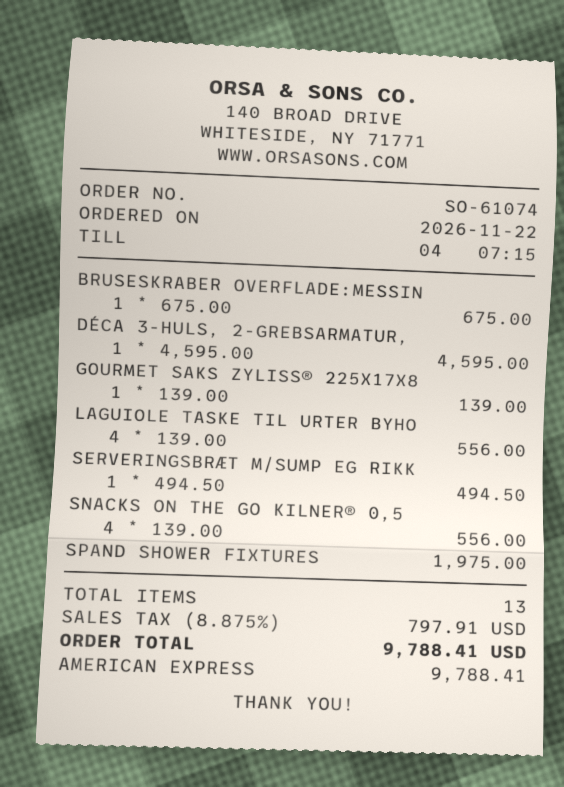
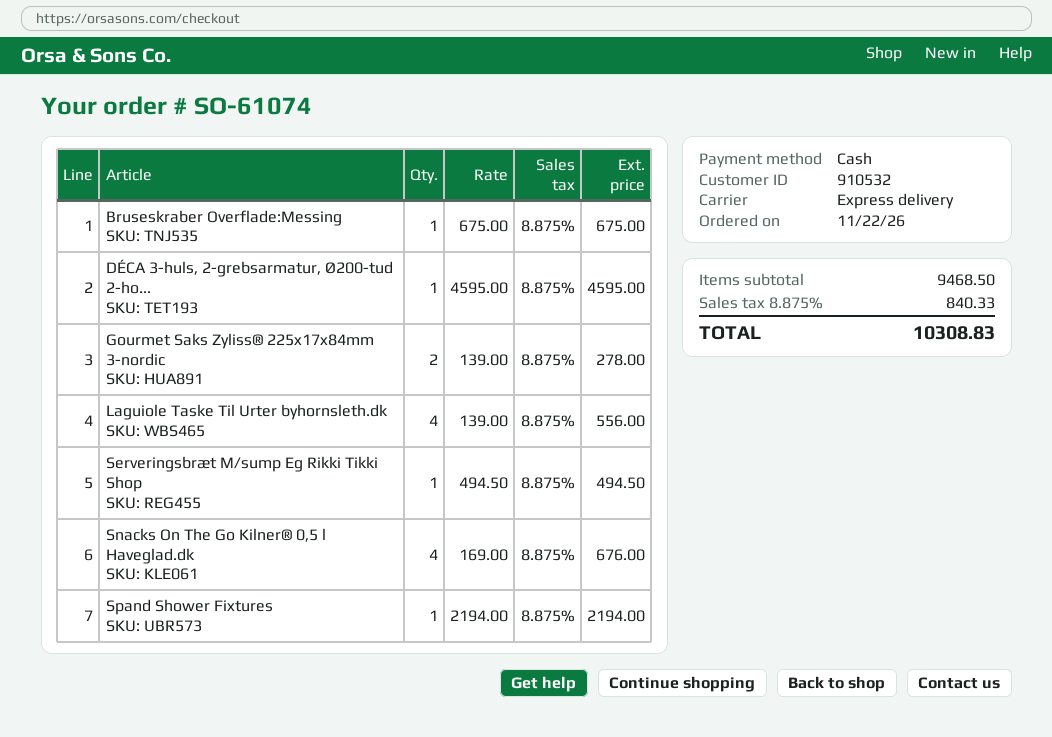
payment method: American Express -> cash
GOURMET SAKS ZYLISS® 225X17X8: 1 x 139.00 = 139.00 -> 2 x 139.00 = 278.00
SNACKS ON THE GO KILNER® 0,5: 4 x 139.00 = 556.00 -> 4 x 169.00 = 676.00
SPAND SHOWER FIXTURES: 1 x 1975.00 = 1975.00 -> 1 x 2194.00 = 2194.00
tax: 8.875% = 797.91 -> 8.875% = 840.33
total: 9788.41 -> 10308.83

